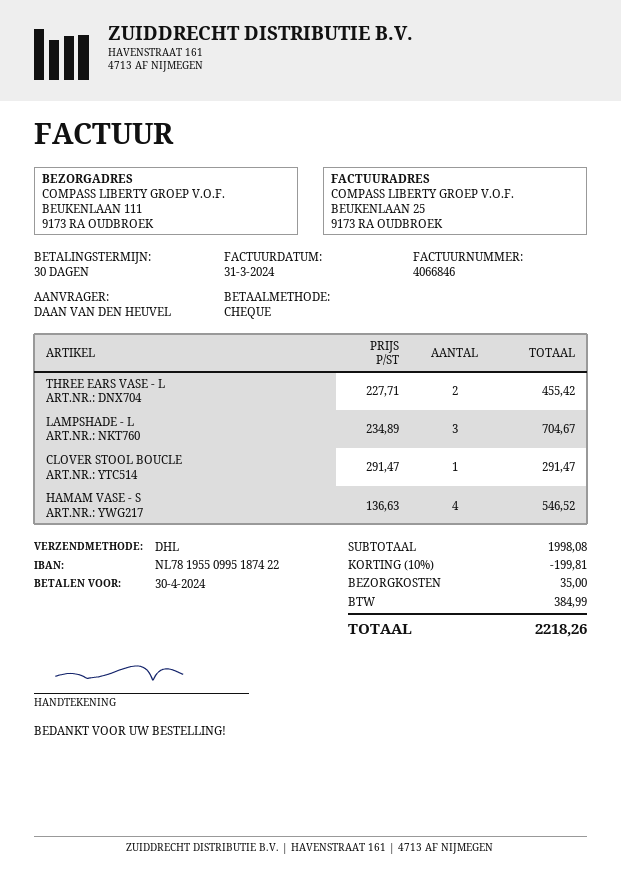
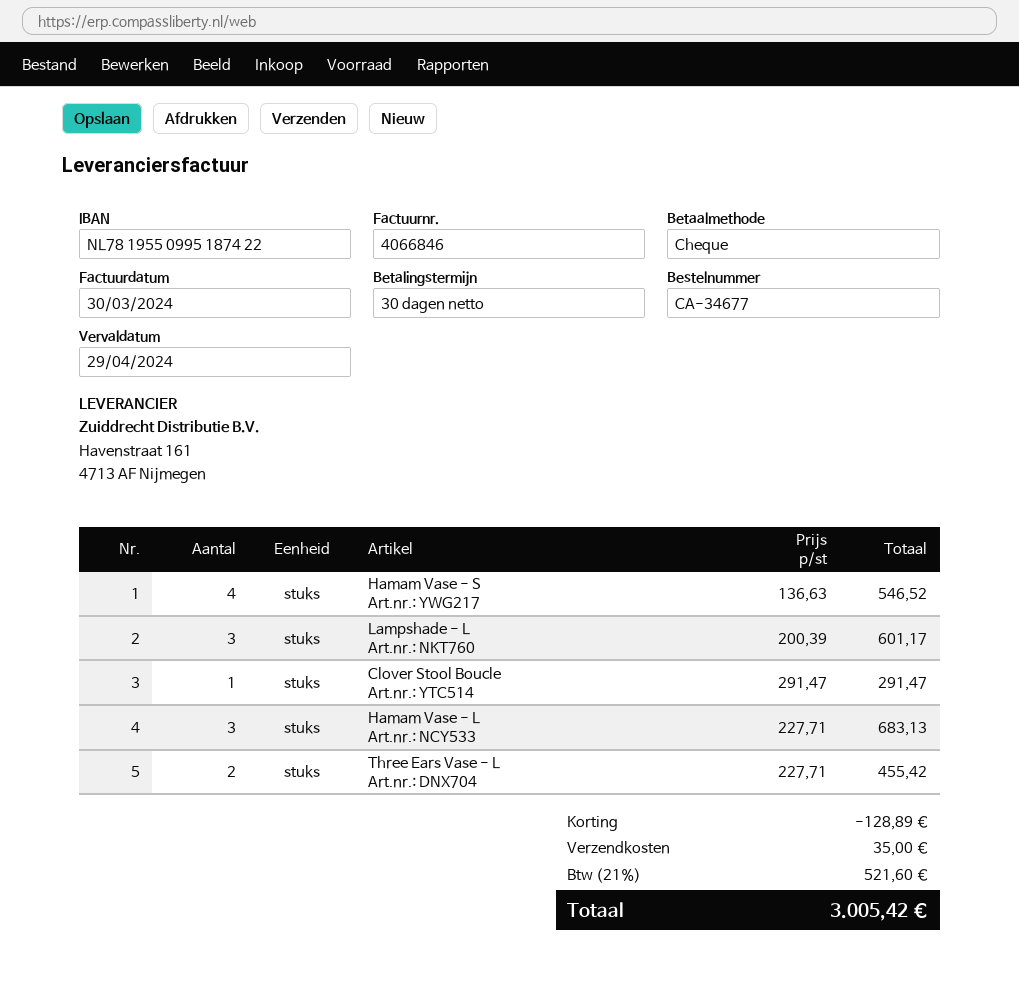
invoice date: 2024-03-31 -> 2024-03-30
due date: 2024-04-30 -> 2024-04-29
LAMPSHADE - L: 3 x 234.89 = 704.67 -> 3 x 200.39 = 601.17
Hamam Vase - L: none -> 3 x 227.71 = 683.13
discount: 199.81 -> 128.89
tax: 384.99 -> 521.60
total: 2218.26 -> 3005.42

